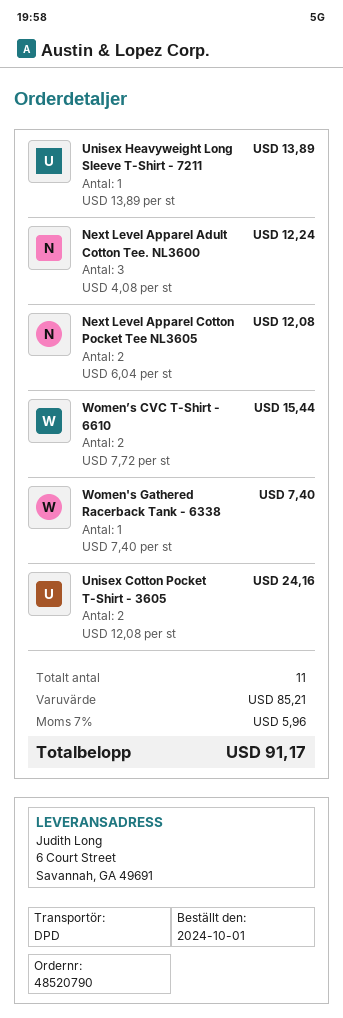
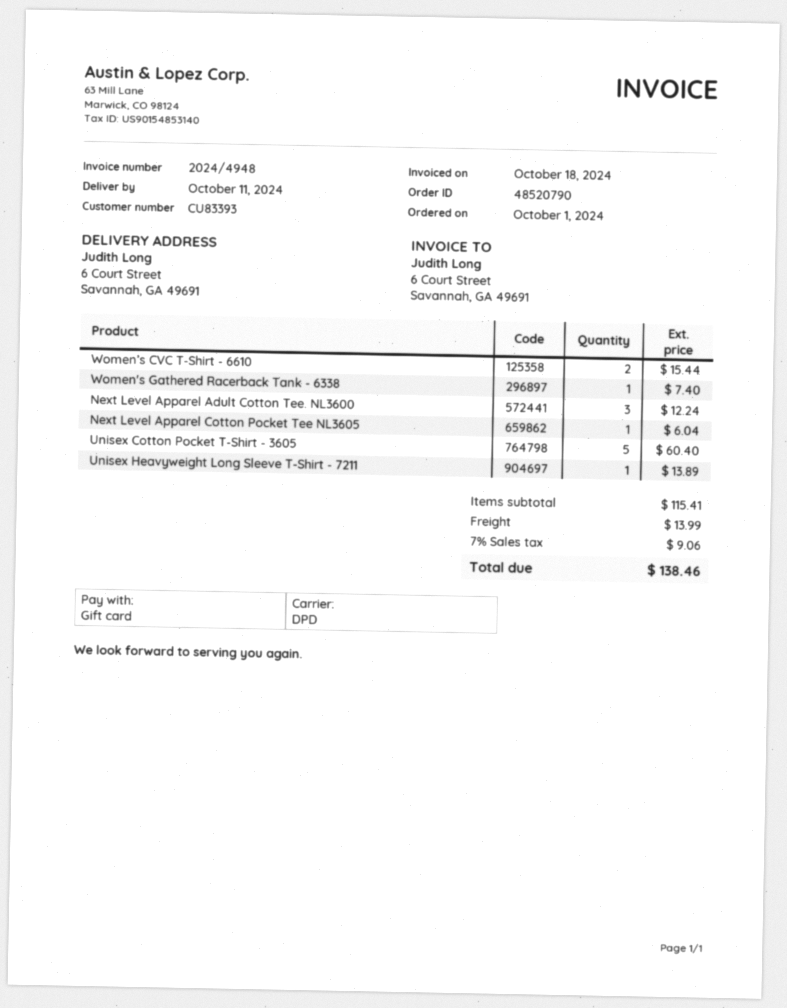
Next Level Apparel Cotton Pocket Tee NL3605: 2 for 12.08 -> 1 for 6.04
Unisex Cotton Pocket T-Shirt - 3605: 2 for 24.16 -> 5 for 60.40
subtotal: 85.21 -> 115.41
shipping: none -> 13.99
tax: 7% = 5.96 -> 7% = 9.06
total: 91.17 -> 138.46

